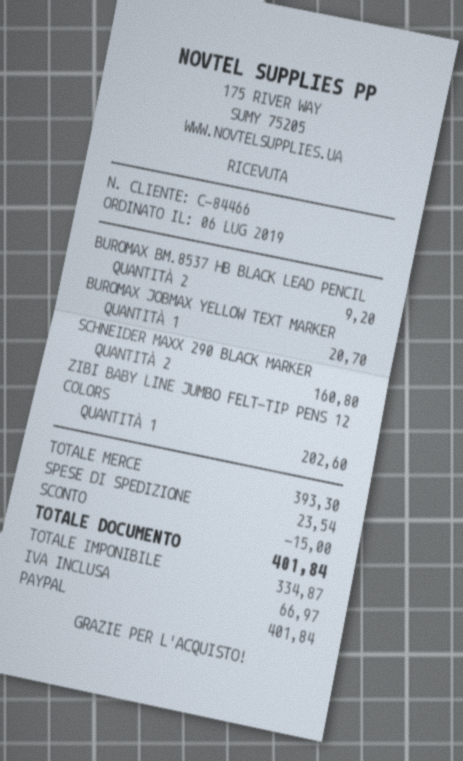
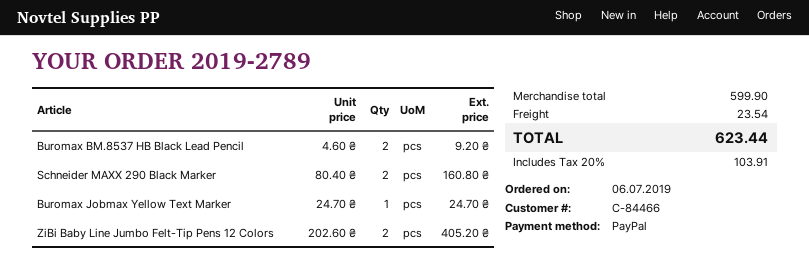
BUROMAX JOBMAX YELLOW TEXT MARKER: 1 for 20.70 -> 1 for 24.70
ZIBI BABY LINE JUMBO FELT-TIP PENS 12 COLORS: 1 for 202.60 -> 2 for 405.20
subtotal: 393.30 -> 599.90
discount: 15.00 -> none
tax: 66.97 -> 103.91
total: 401.84 -> 623.44

